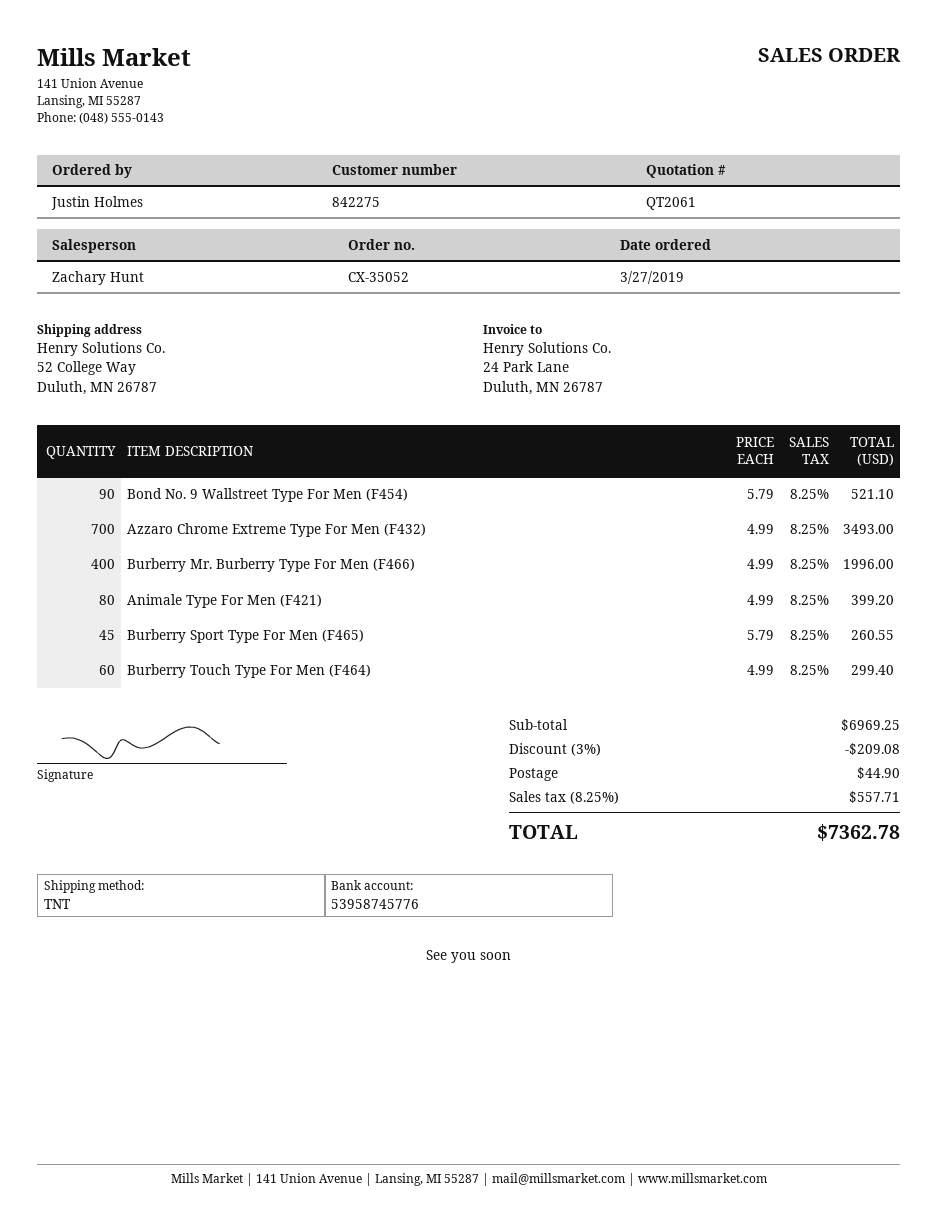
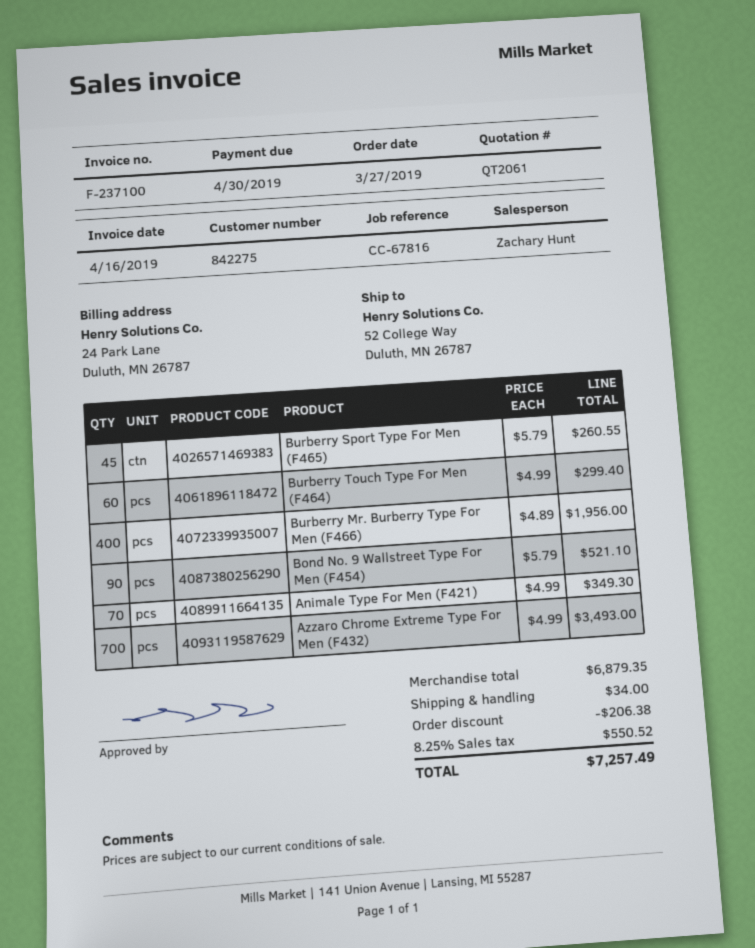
Burberry Mr. Burberry Type For Men (F466): 400 x 4.99 = 1996.00 -> 400 x 4.89 = 1956.00
Animale Type For Men (F421): 80 x 4.99 = 399.20 -> 70 x 4.99 = 349.30
subtotal: 6969.25 -> 6879.35
discount: 209.08 -> 206.38
shipping: 44.90 -> 34.00
tax: 8.25% = 557.71 -> 8.25% = 550.52
total: 7362.78 -> 7257.49

